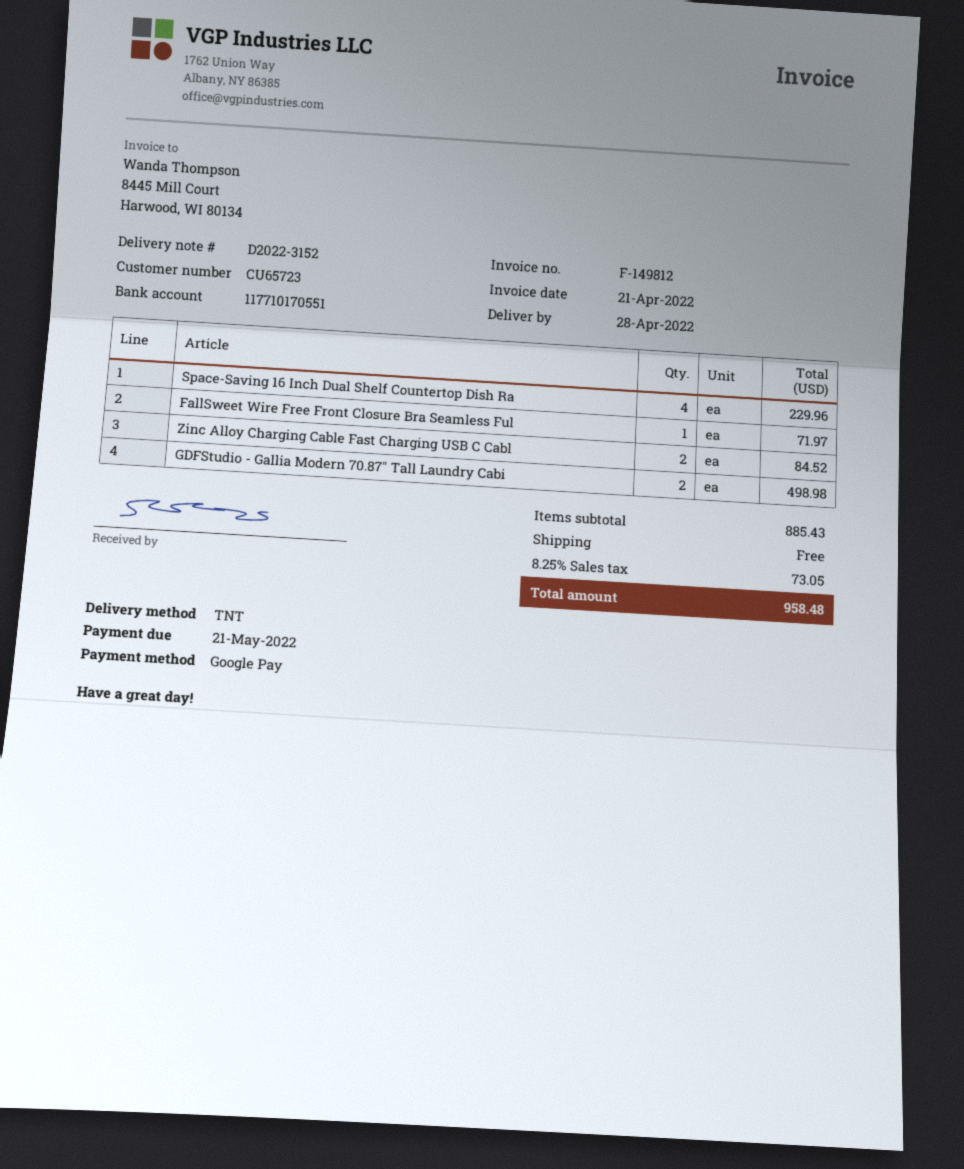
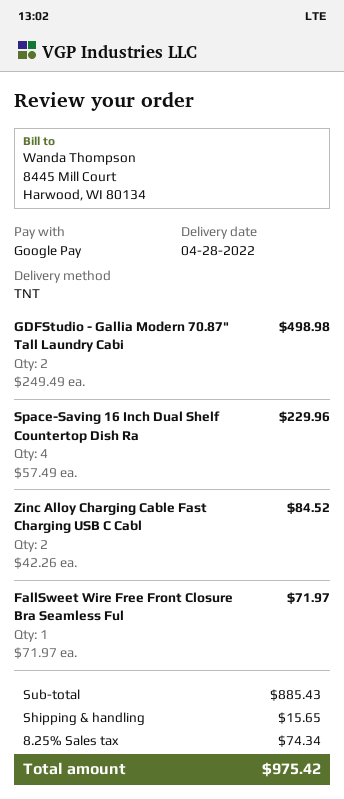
shipping: 0.00 -> 15.65
tax: 8.25% = 73.05 -> 8.25% = 74.34
total: 958.48 -> 975.42

